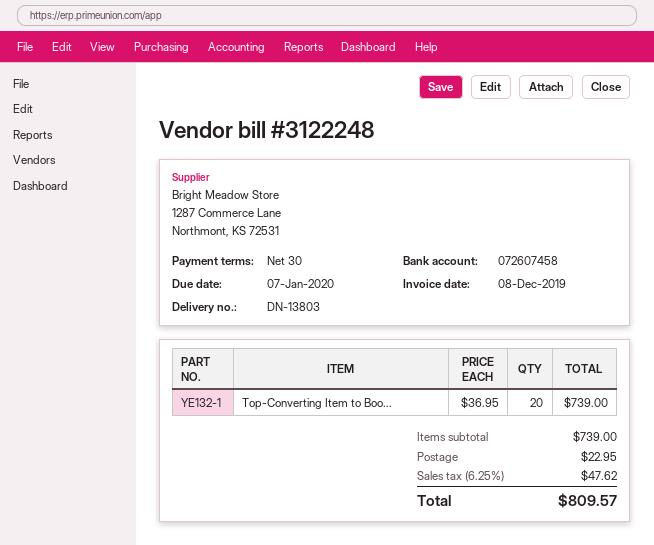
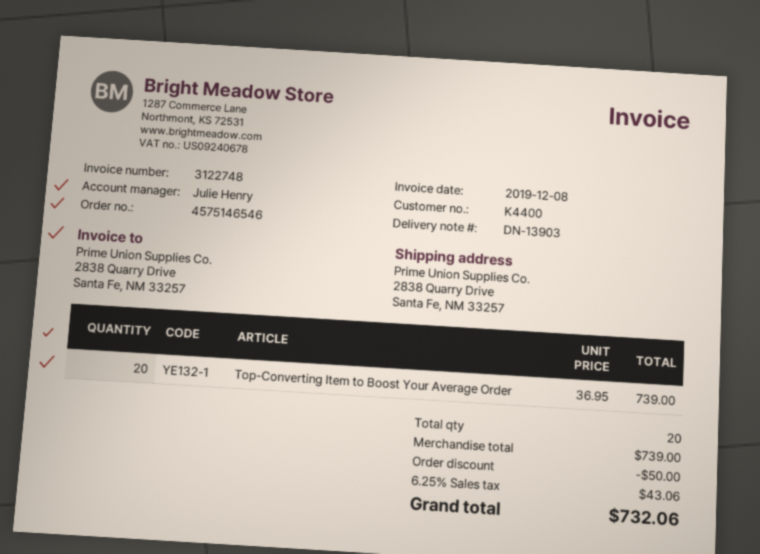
delivery note number: DN-13803 -> DN-13903
invoice number: 3122248 -> 3122748
discount: none -> 50.00
shipping: 22.95 -> none
tax: 6.25% = 47.62 -> 6.25% = 43.06
total: 809.57 -> 732.06

